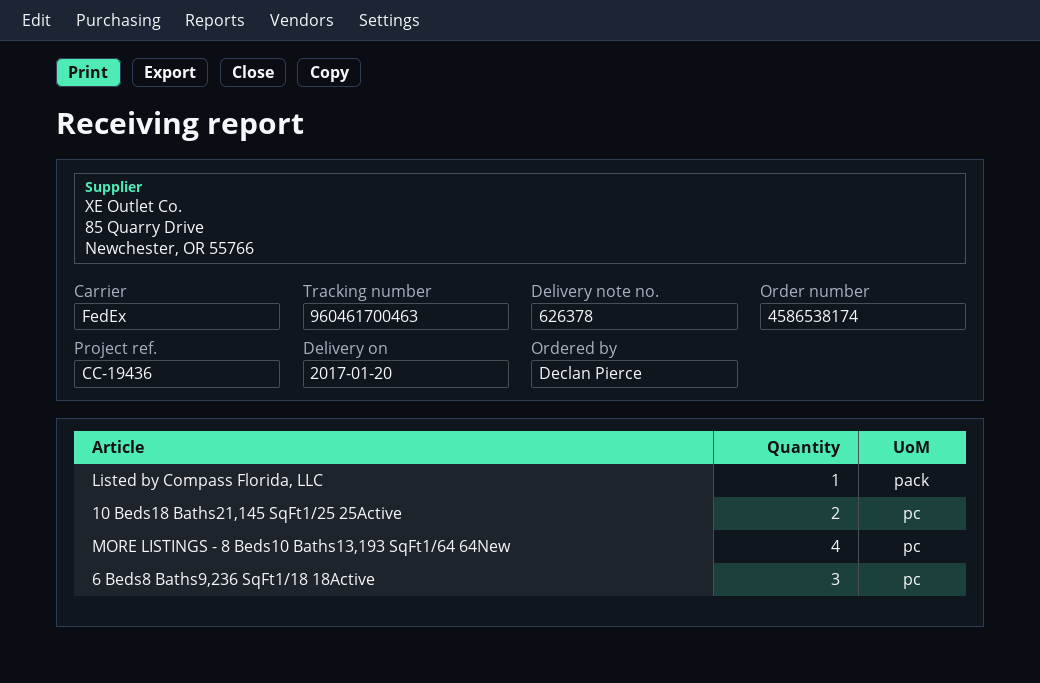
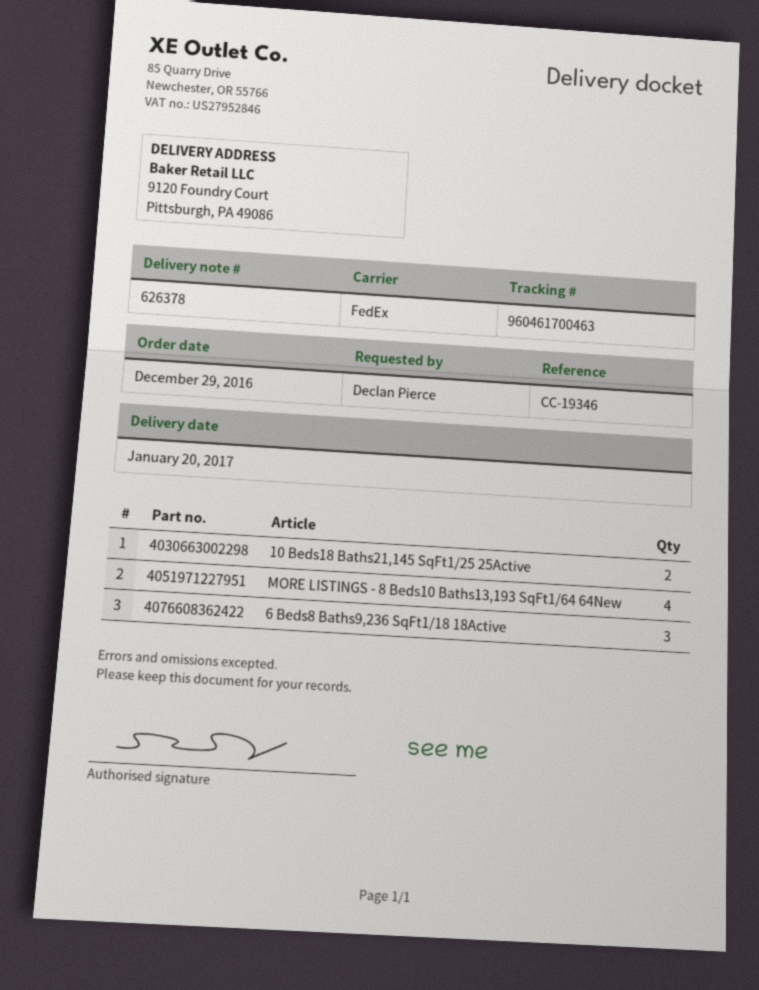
reference: CC-19436 -> CC-19346
Listed by Compass Florida, LLC: 1 -> none

